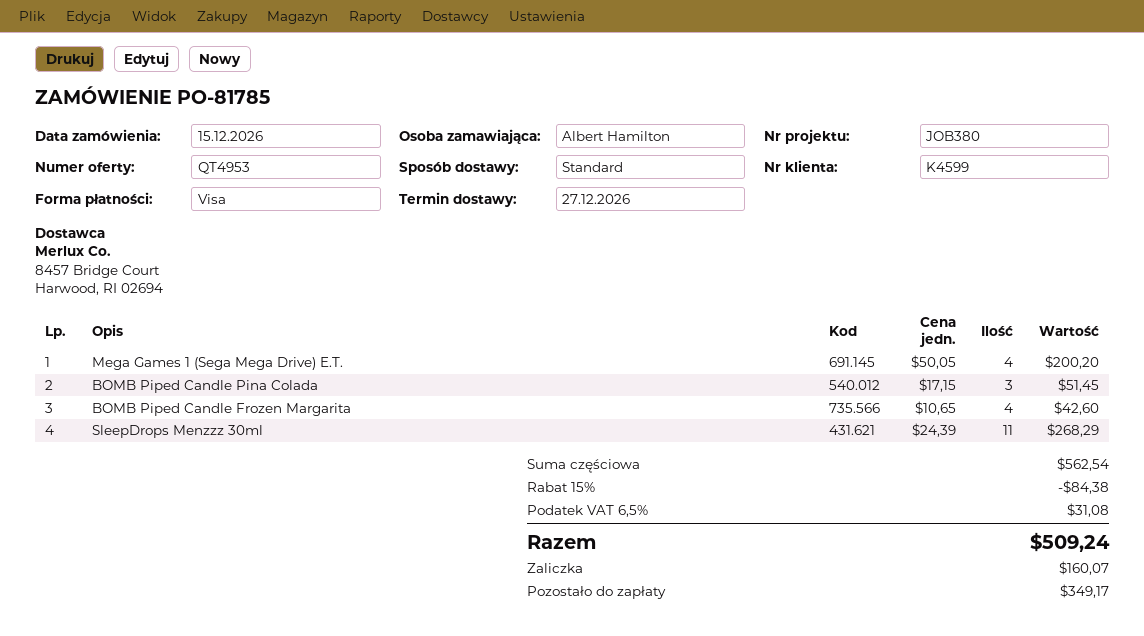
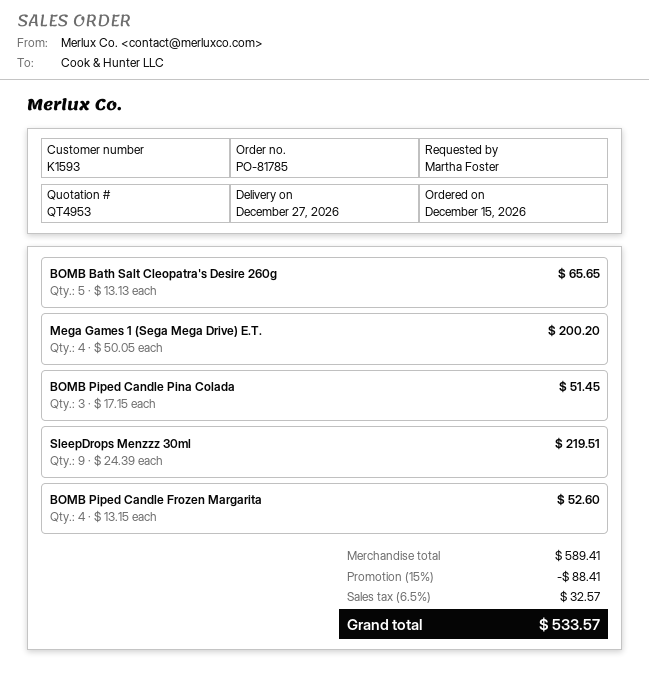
customer number: K4599 -> K1593
ordered by: Albert Hamilton -> Martha Foster
BOMB Piped Candle Frozen Margarita: 4 x 10.65 = 42.60 -> 4 x 13.15 = 52.60
SleepDrops Menzzz 30ml: 11 x 24.39 = 268.29 -> 9 x 24.39 = 219.51
BOMB Bath Salt Cleopatra's Desire 260g: none -> 5 x 13.13 = 65.65
subtotal: 562.54 -> 589.41
discount: 15% = 84.38 -> 15% = 88.41
tax: 6.5% = 31.08 -> 6.5% = 32.57
total: 509.24 -> 533.57

